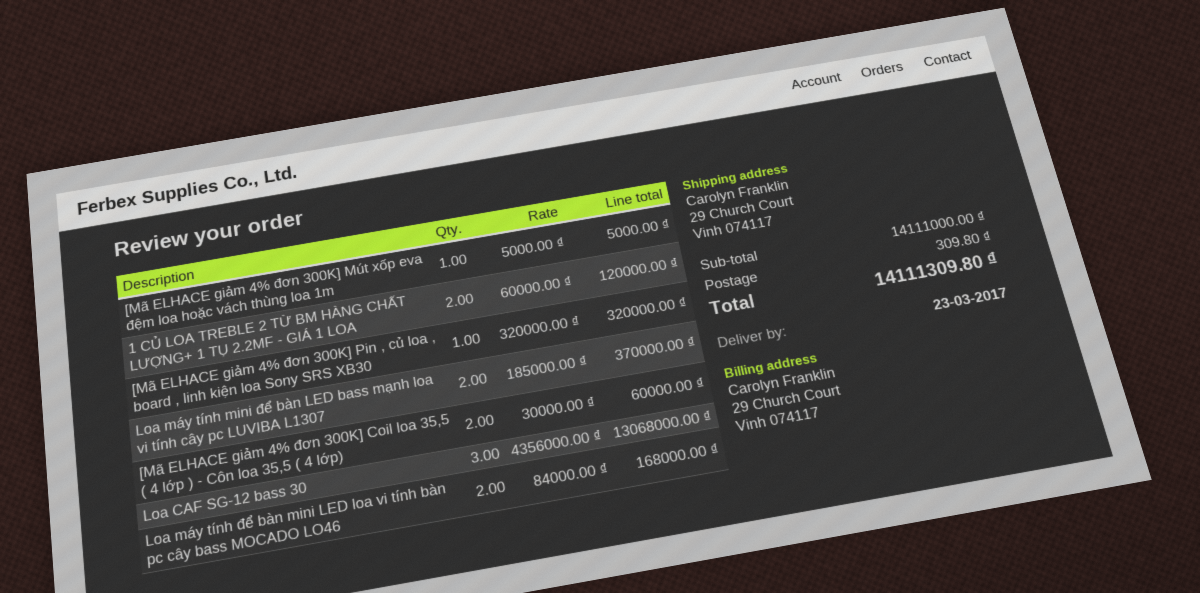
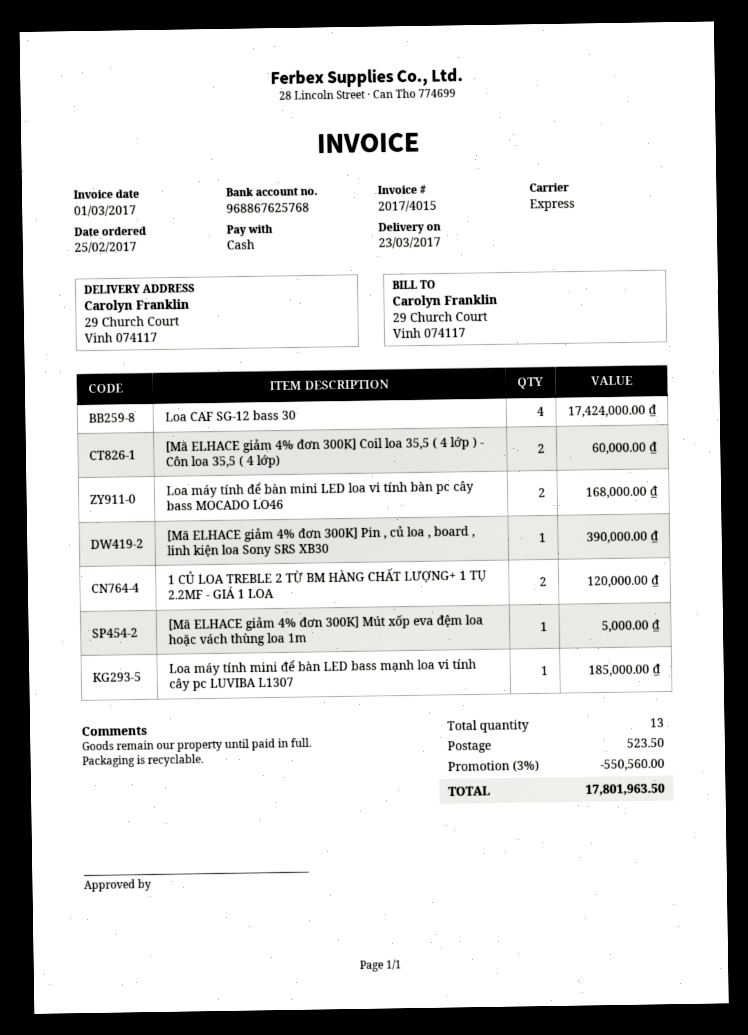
[Mã ELHACE giảm 4% đơn 300K] Pin , củ loa , board , linh kiện loa Sony SRS XB30: 1 for 320000.00 -> 1 for 390000.00
Loa máy tính mini để bàn LED bass mạnh loa vi tính cây pc LUVIBA L1307: 2 for 370000.00 -> 1 for 185000.00
Loa CAF SG-12 bass 30: 3 for 13068000.00 -> 4 for 17424000.00
discount: none -> 3% = 550560.00
shipping: 309.80 -> 523.50
total: 14111309.80 -> 17801963.50

